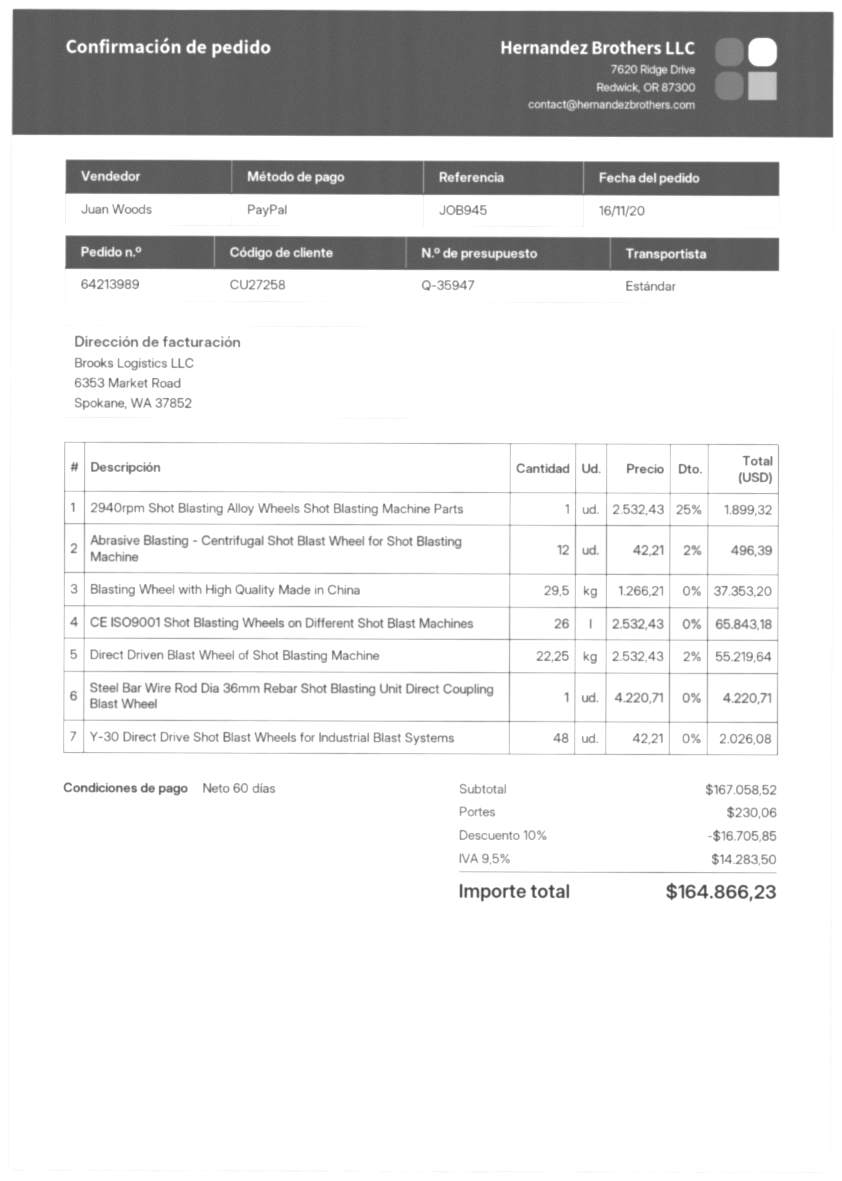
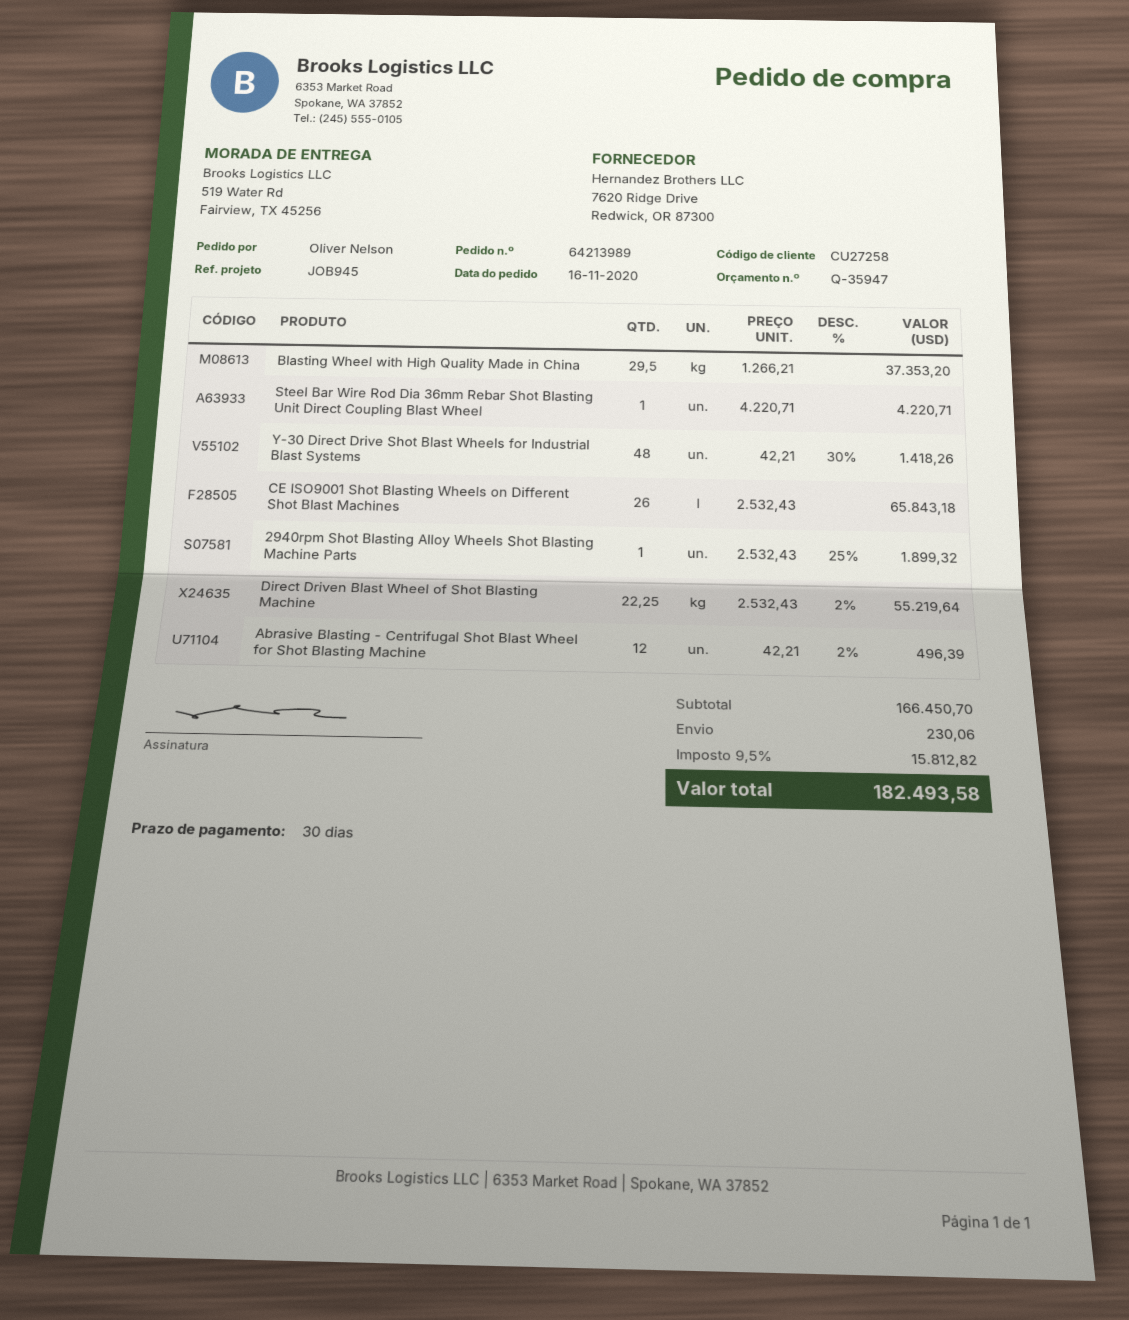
payment terms: 60 days -> 30 days
Y-30 Direct Drive Shot Blast Wheels for Industrial Blast Systems: 48 x 42.21 = 2026.08 -> 48 x 42.21 - 30% = 1418.26
subtotal: 167058.52 -> 166450.70
discount: 10% = 16705.85 -> none
tax: 9.5% = 14283.50 -> 9.5% = 15812.82
total: 164866.23 -> 182493.58

